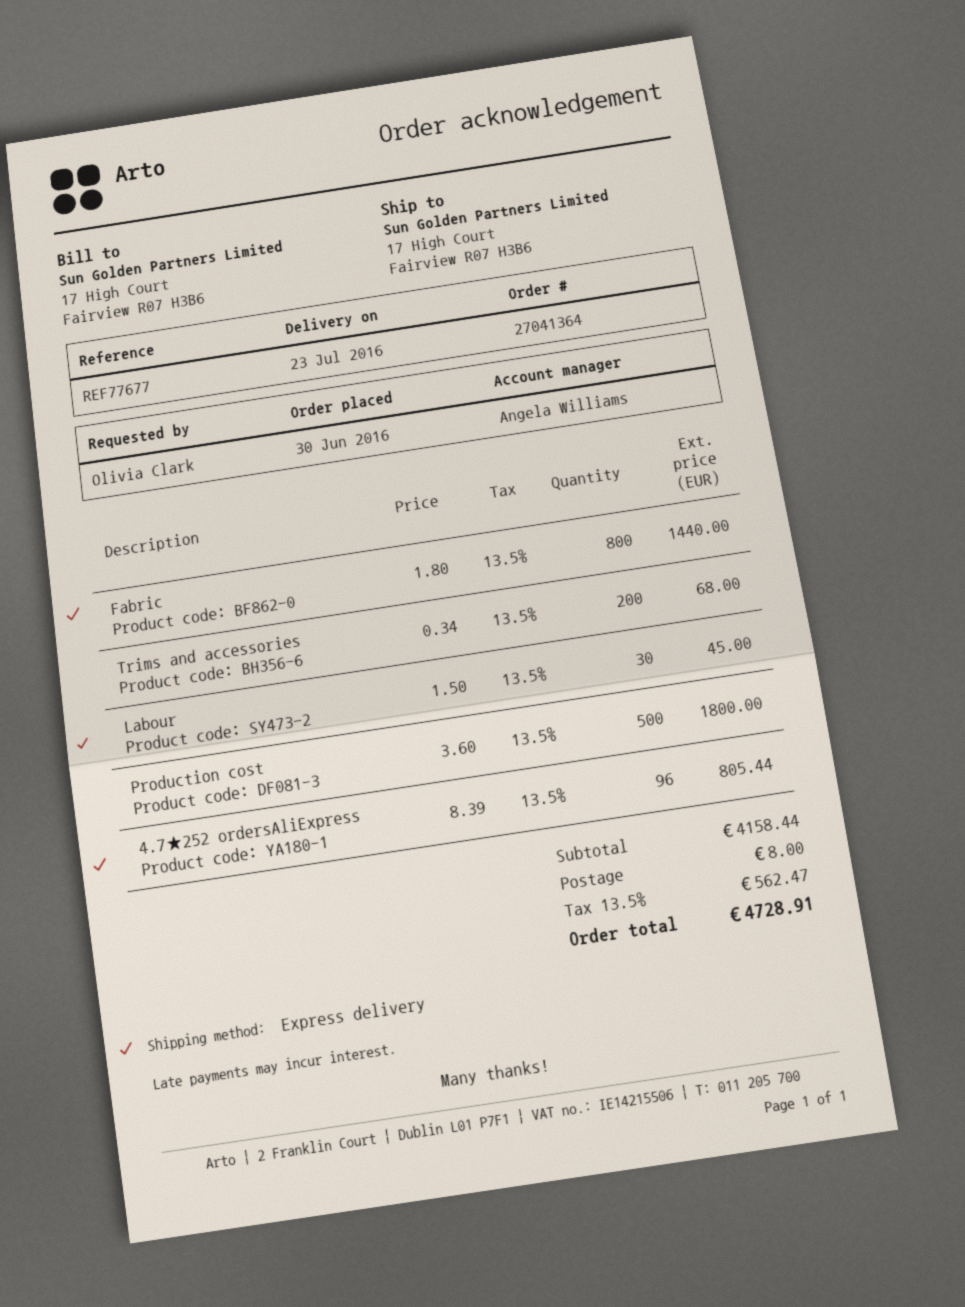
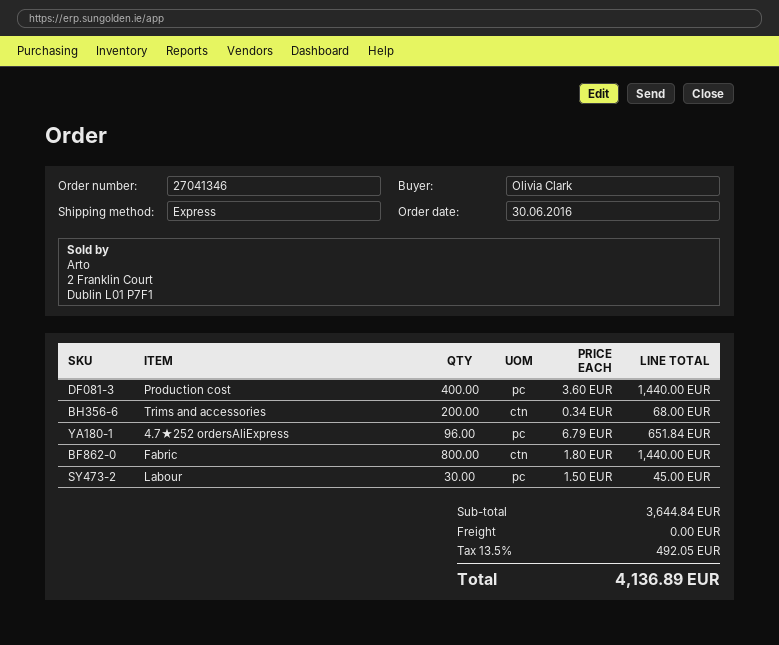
order number: 27041364 -> 27041346
Production cost: 500 x 3.60 = 1800.00 -> 400 x 3.60 = 1440.00
4.7★252 ordersAliExpress: 96 x 8.39 = 805.44 -> 96 x 6.79 = 651.84
subtotal: 4158.44 -> 3644.84
shipping: 8.00 -> 0.00
tax: 13.5% = 562.47 -> 13.5% = 492.05
total: 4728.91 -> 4136.89

